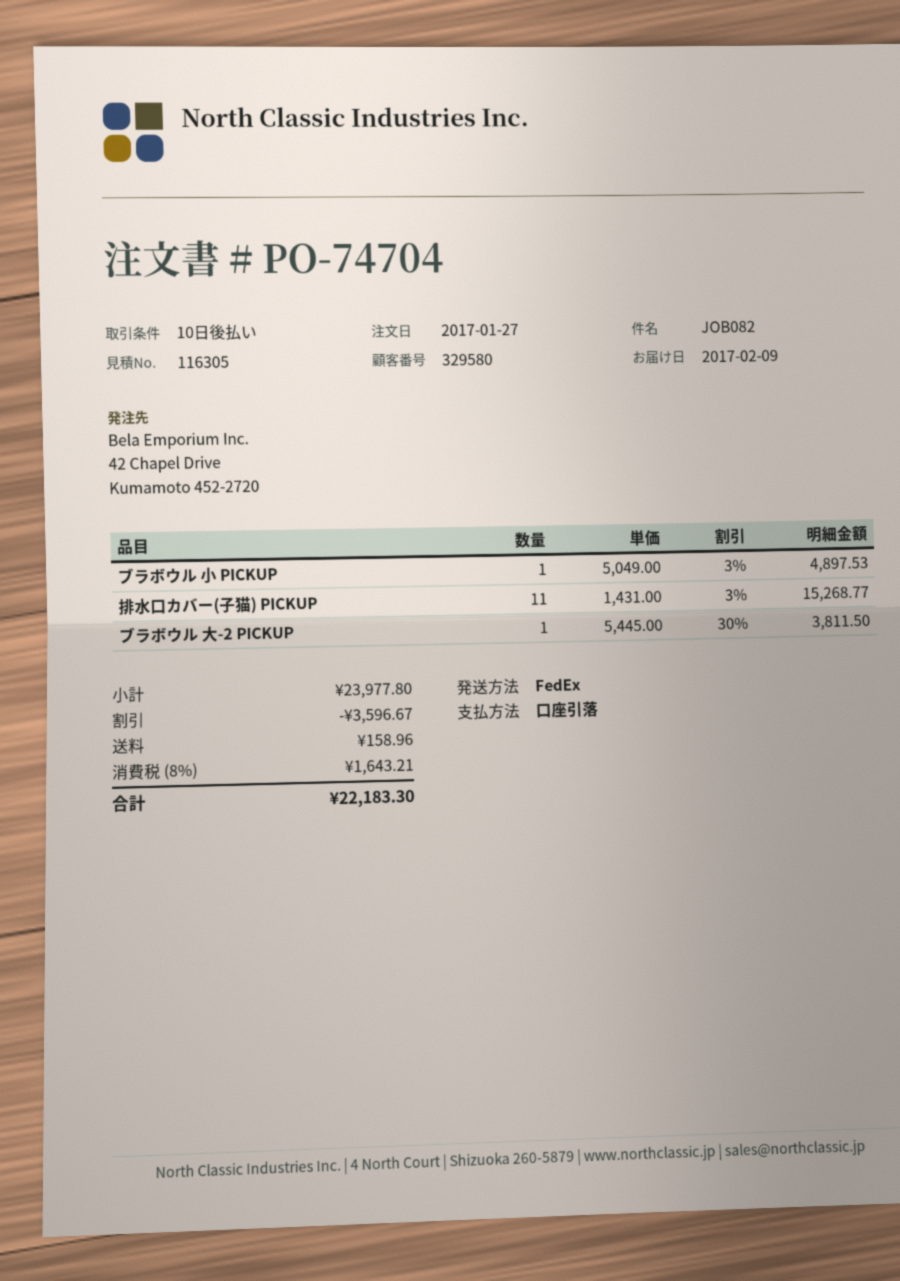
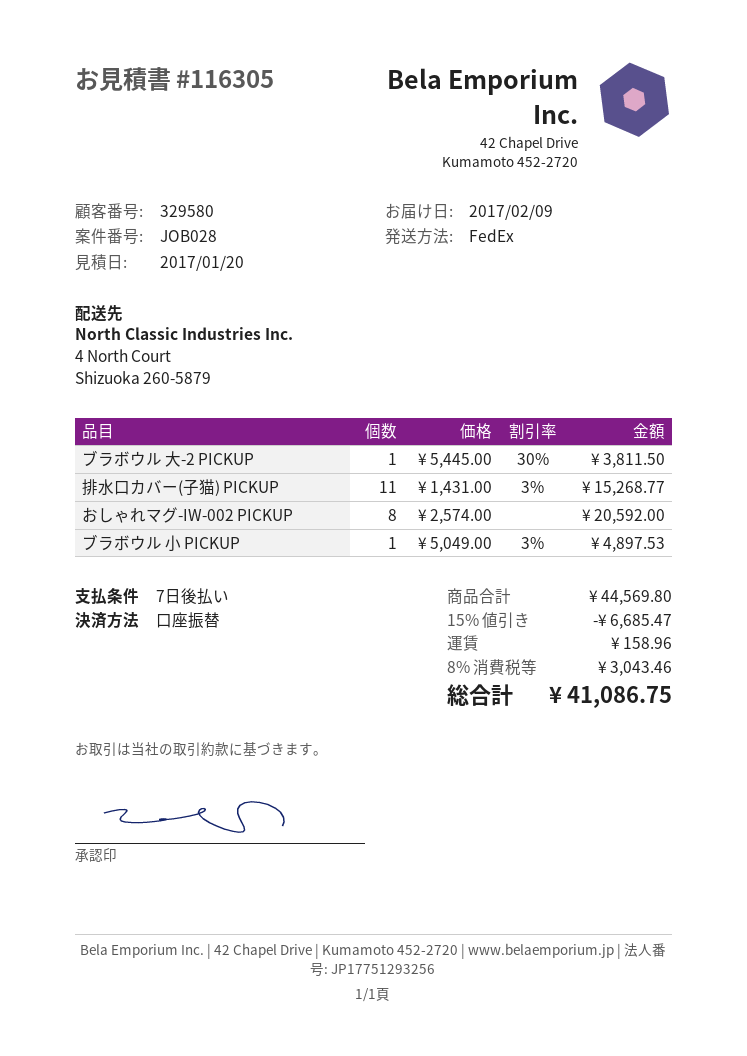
payment terms: 10 days -> 7 days
reference: JOB082 -> JOB028
おしゃれマグ-IW-002 PICKUP: none -> 8 x 2574.00 = 20592.00
subtotal: 23977.80 -> 44569.80
discount: 3596.67 -> 6685.47
tax: 8% = 1643.21 -> 8% = 3043.46
total: 22183.30 -> 41086.75

